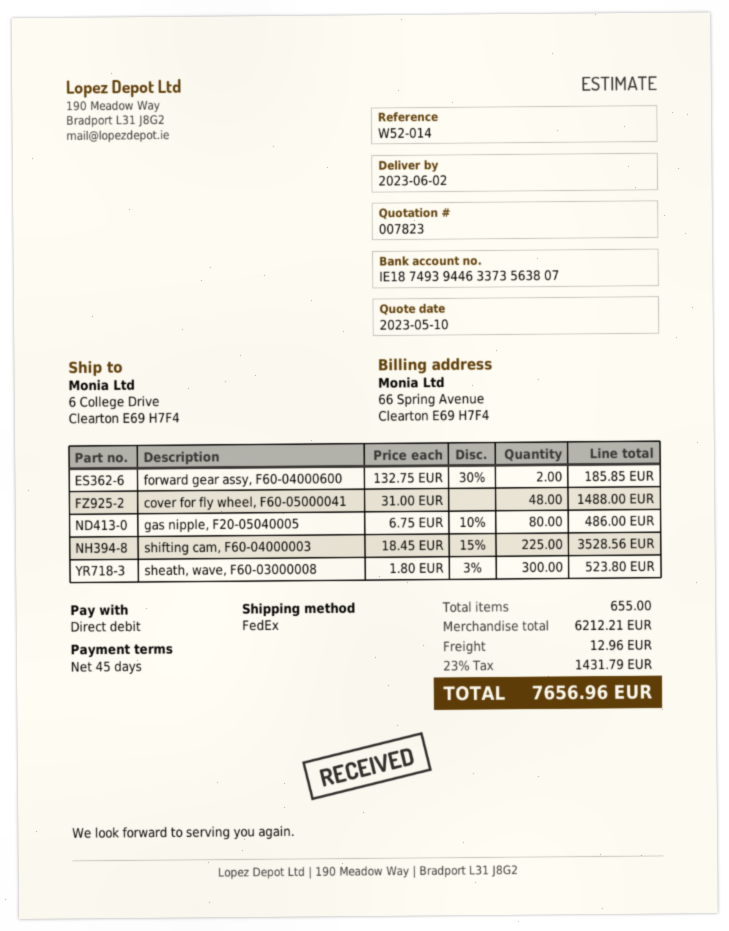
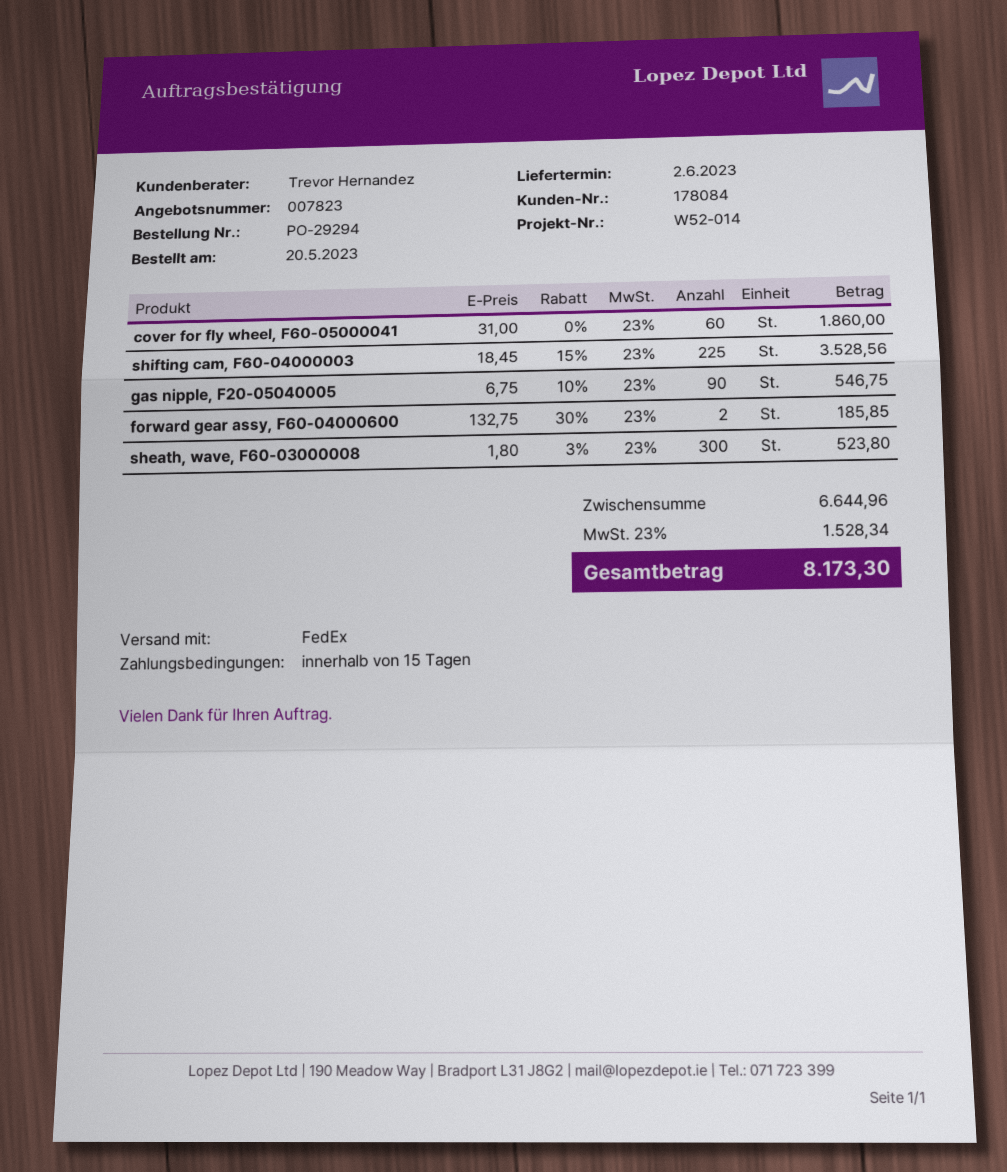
payment terms: 45 days -> 15 days
cover for fly wheel, F60-05000041: 48 x 31.00 = 1488.00 -> 60 x 31.00 = 1860.00
gas nipple, F20-05040005: 80 x 6.75 - 10% = 486.00 -> 90 x 6.75 - 10% = 546.75
subtotal: 6212.21 -> 6644.96
shipping: 12.96 -> none
tax: 23% = 1431.79 -> 23% = 1528.34
total: 7656.96 -> 8173.30

